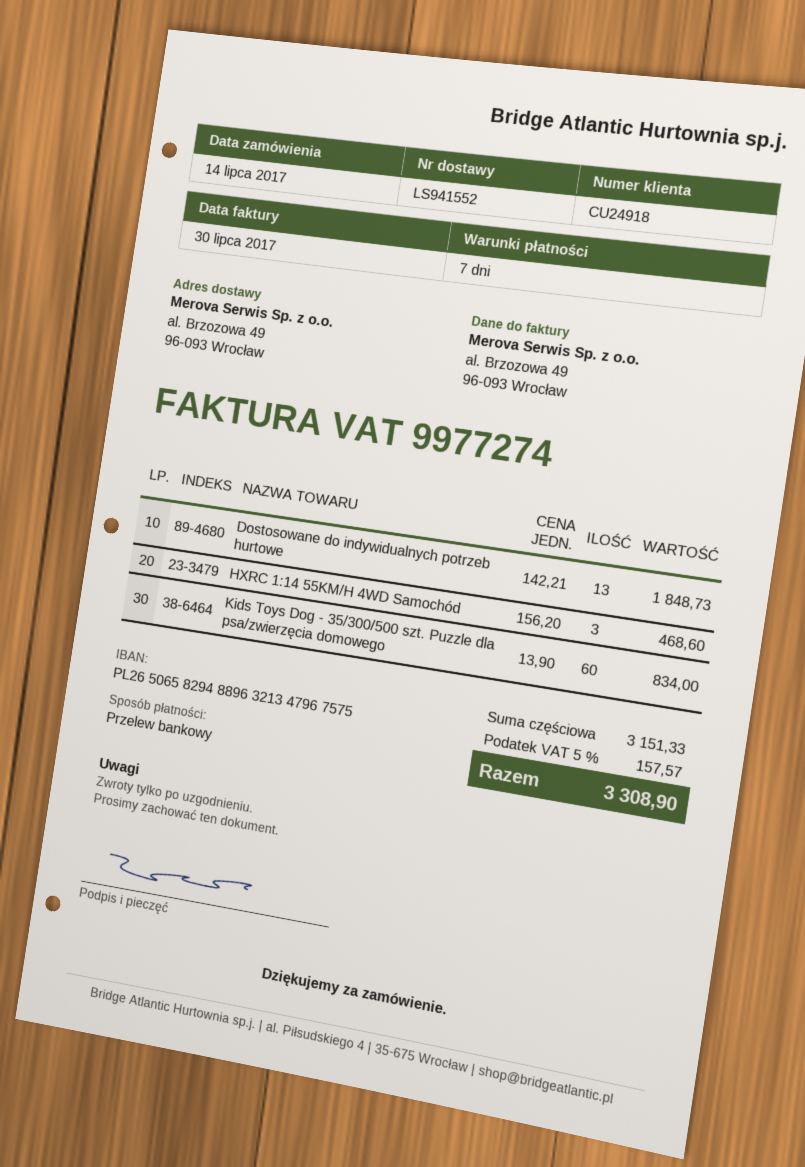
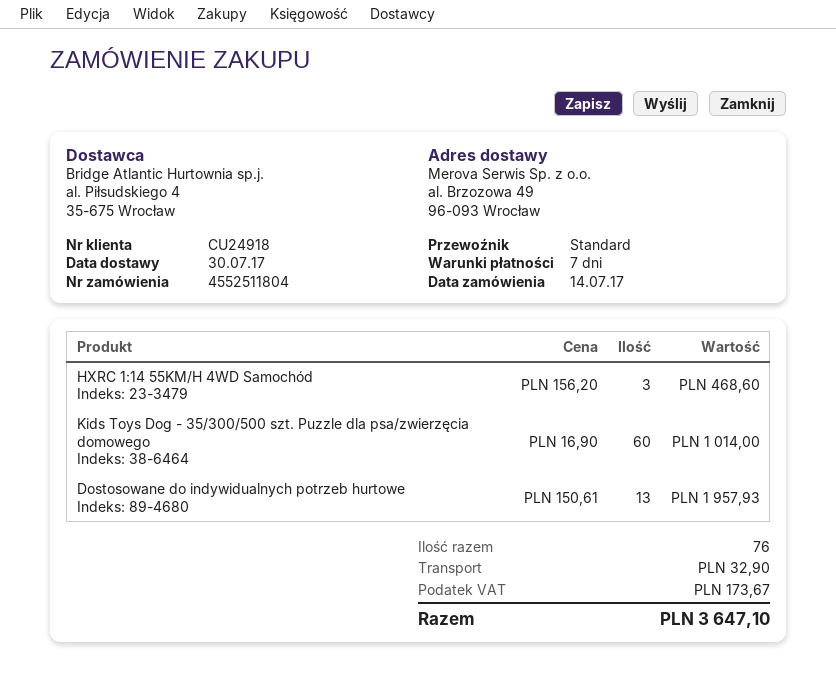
Dostosowane do indywidualnych potrzeb hurtowe: 13 x 142.21 = 1848.73 -> 13 x 150.61 = 1957.93
Kids Toys Dog - 35/300/500 szt. Puzzle dla psa/zwierzęcia domowego: 60 x 13.90 = 834.00 -> 60 x 16.90 = 1014.00
shipping: none -> 32.90
tax: 157.57 -> 173.67
total: 3308.90 -> 3647.10

